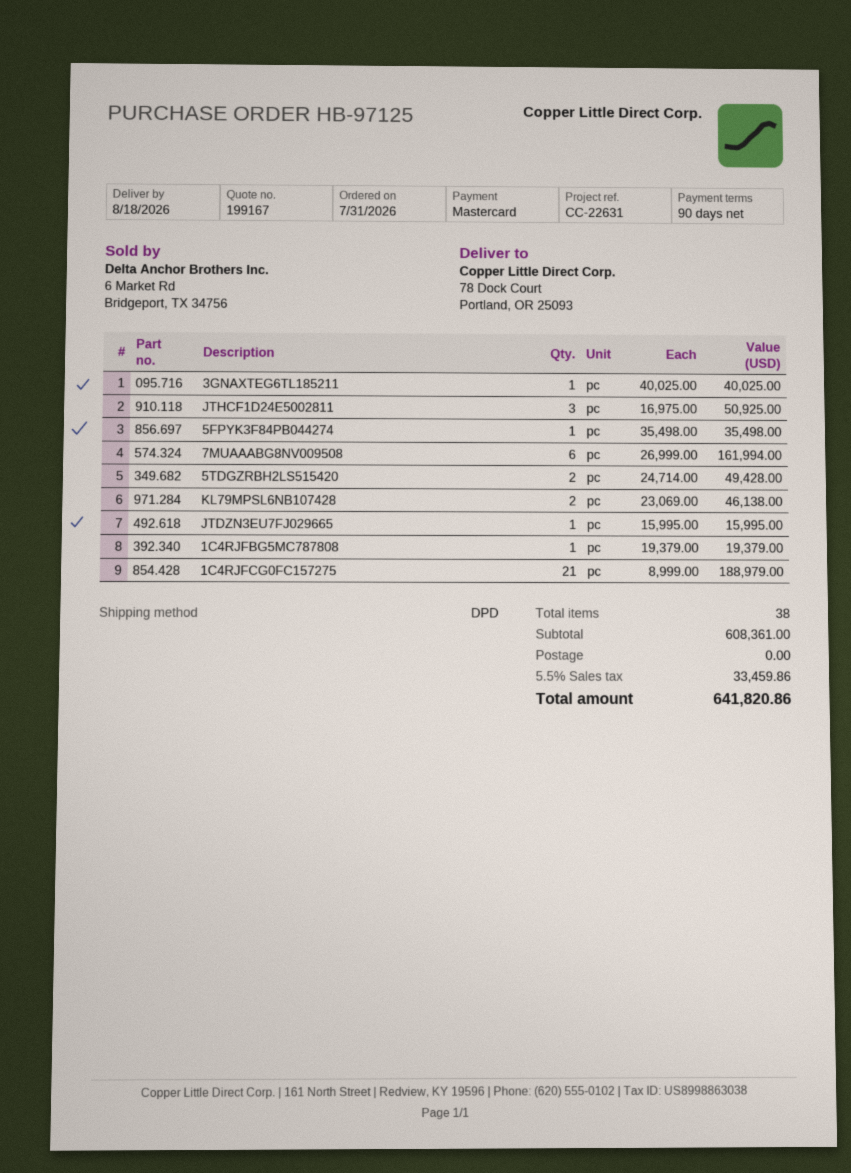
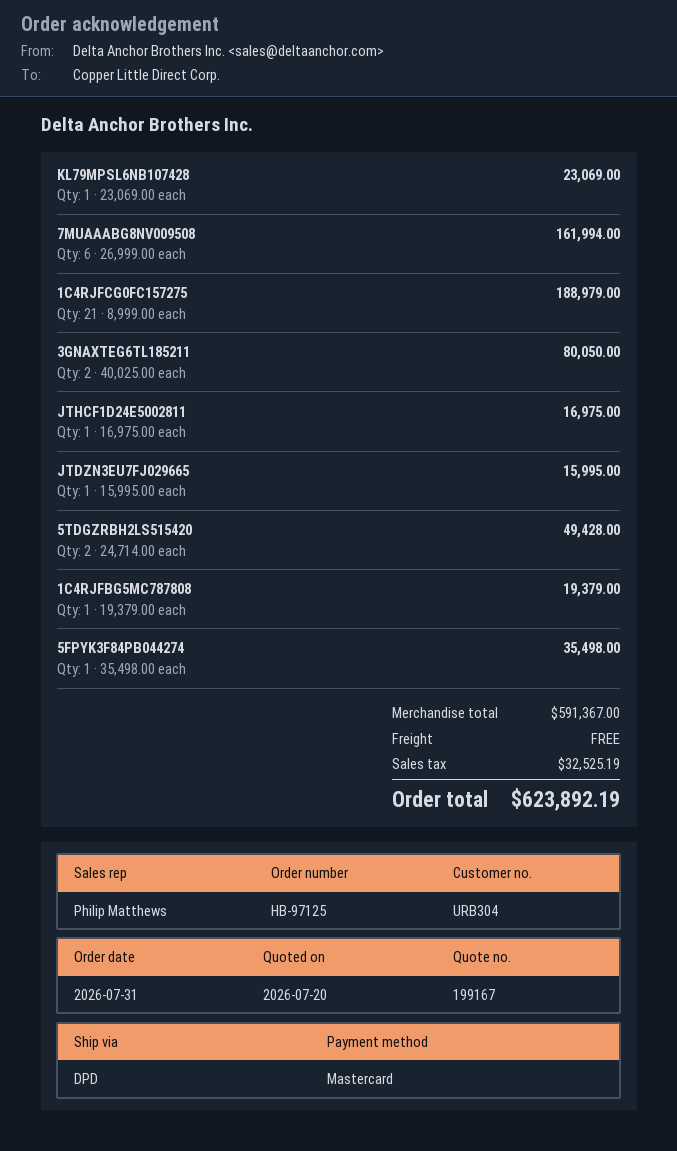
3GNAXTEG6TL185211: 1 x 40025.00 = 40025.00 -> 2 x 40025.00 = 80050.00
JTHCF1D24E5002811: 3 x 16975.00 = 50925.00 -> 1 x 16975.00 = 16975.00
KL79MPSL6NB107428: 2 x 23069.00 = 46138.00 -> 1 x 23069.00 = 23069.00
subtotal: 608361.00 -> 591367.00
tax: 33459.86 -> 32525.19
total: 641820.86 -> 623892.19

